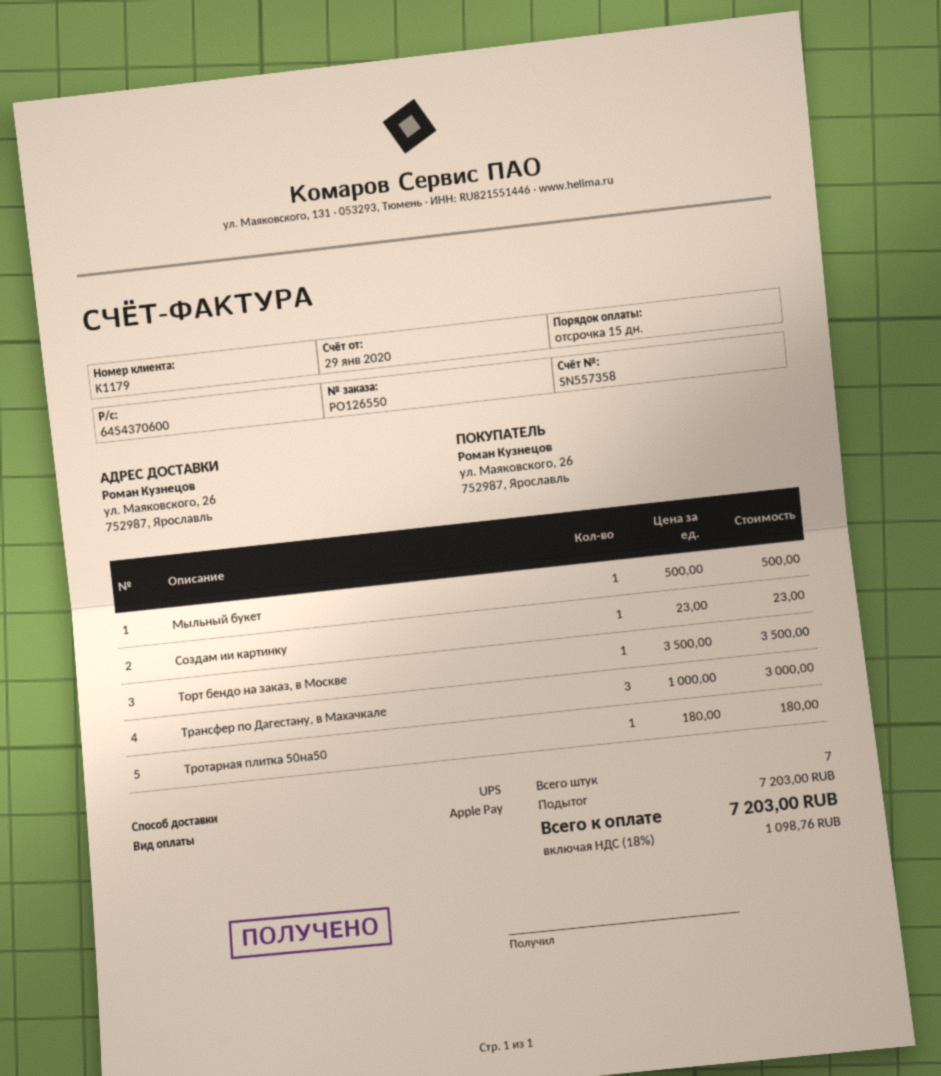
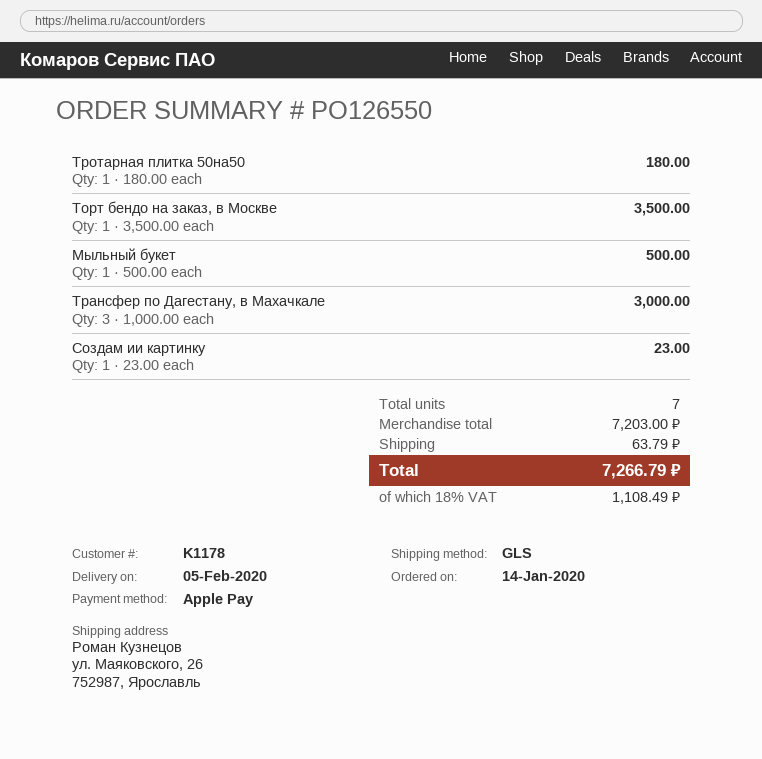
customer number: K1179 -> K1178
shipping method: UPS -> GLS
shipping: none -> 63.79
tax: 18% = 1098.76 -> 18% = 1108.49
total: 7203.00 -> 7266.79

